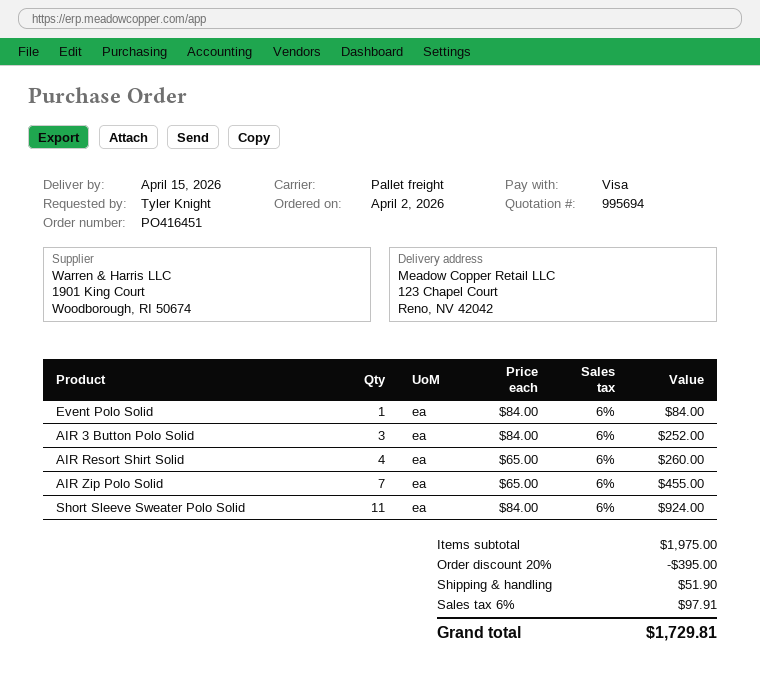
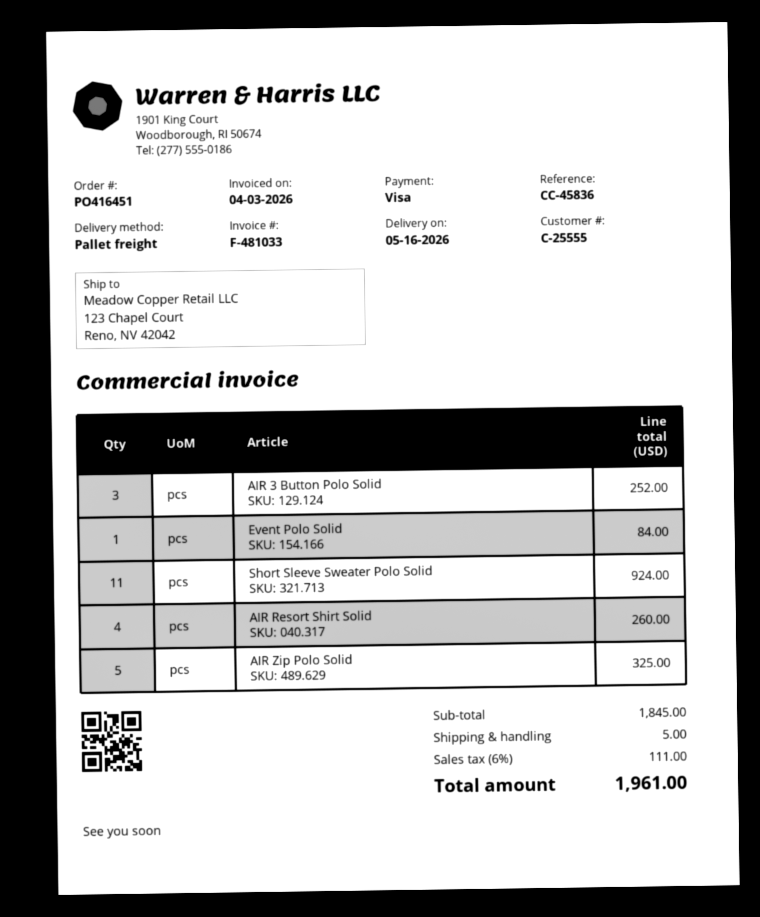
delivery date: 2026-04-15 -> 2026-05-16
AIR Zip Polo Solid: 7 for 455.00 -> 5 for 325.00
subtotal: 1975.00 -> 1845.00
discount: 20% = 395.00 -> none
shipping: 51.90 -> 5.00
tax: 6% = 97.91 -> 6% = 111.00
total: 1729.81 -> 1961.00

